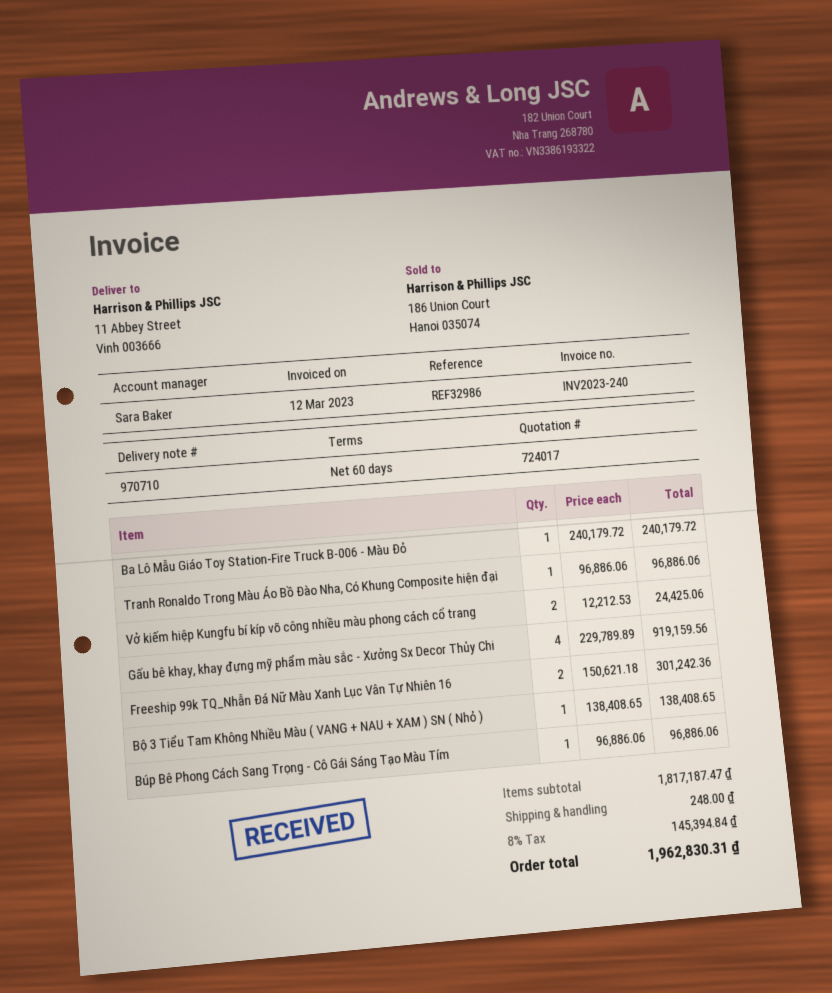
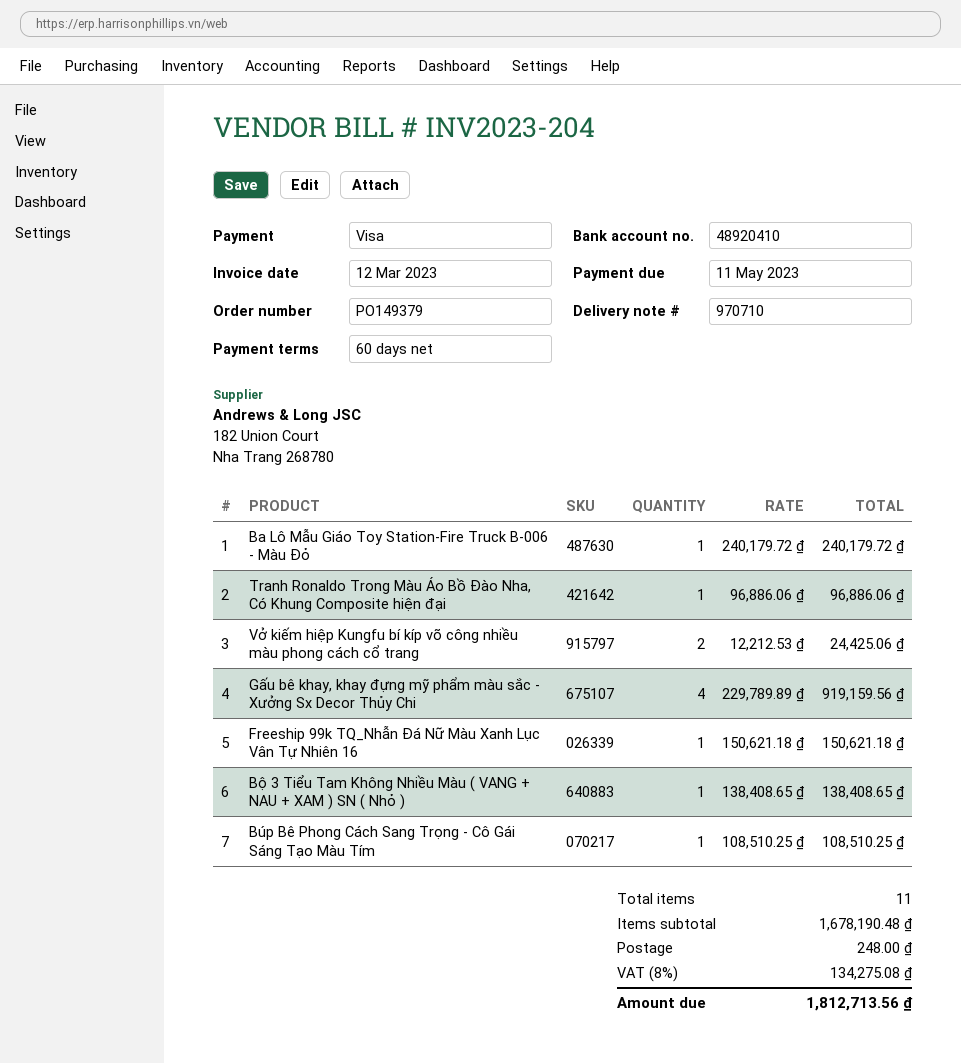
invoice number: INV2023-240 -> INV2023-204
Freeship 99k TQ_Nhẫn Đá Nữ Màu Xanh Lục Vân Tự Nhiên 16: 2 x 150621.18 = 301242.36 -> 1 x 150621.18 = 150621.18
Búp Bê Phong Cách Sang Trọng - Cô Gái Sáng Tạo Màu Tím: 1 x 96886.06 = 96886.06 -> 1 x 108510.25 = 108510.25
subtotal: 1817187.47 -> 1678190.48
tax: 8% = 145394.84 -> 8% = 134275.08
total: 1962830.31 -> 1812713.56

